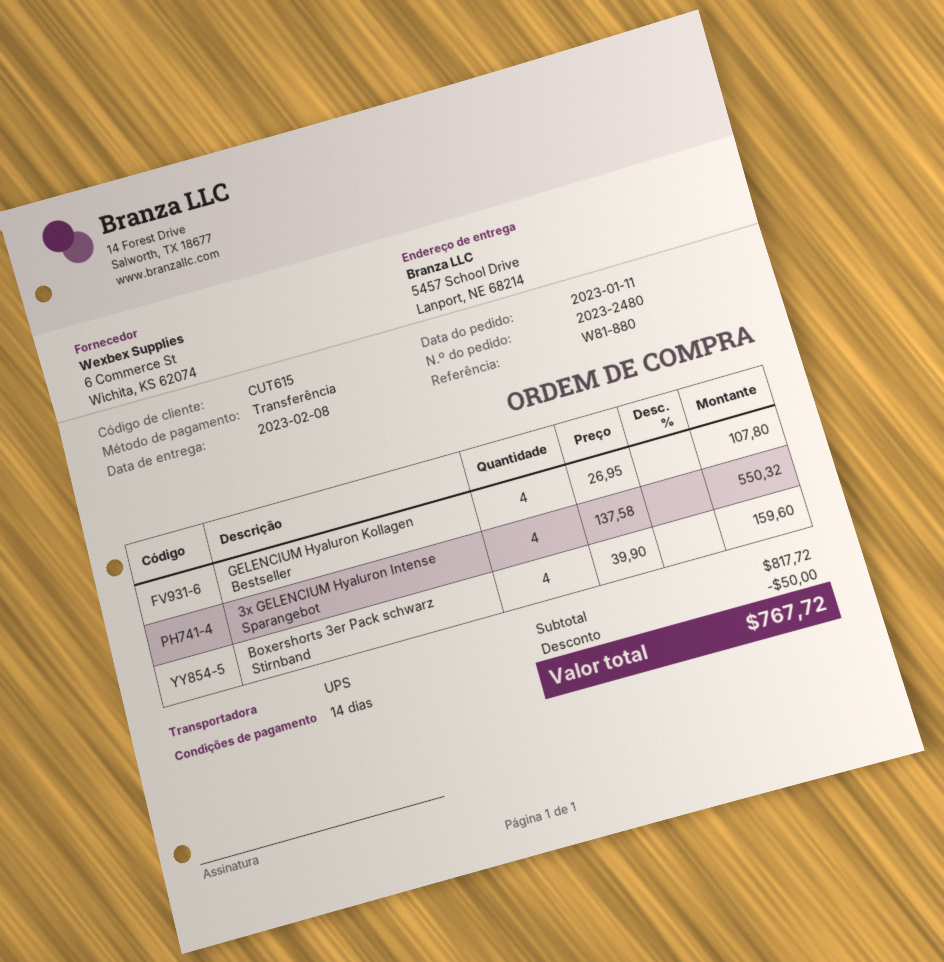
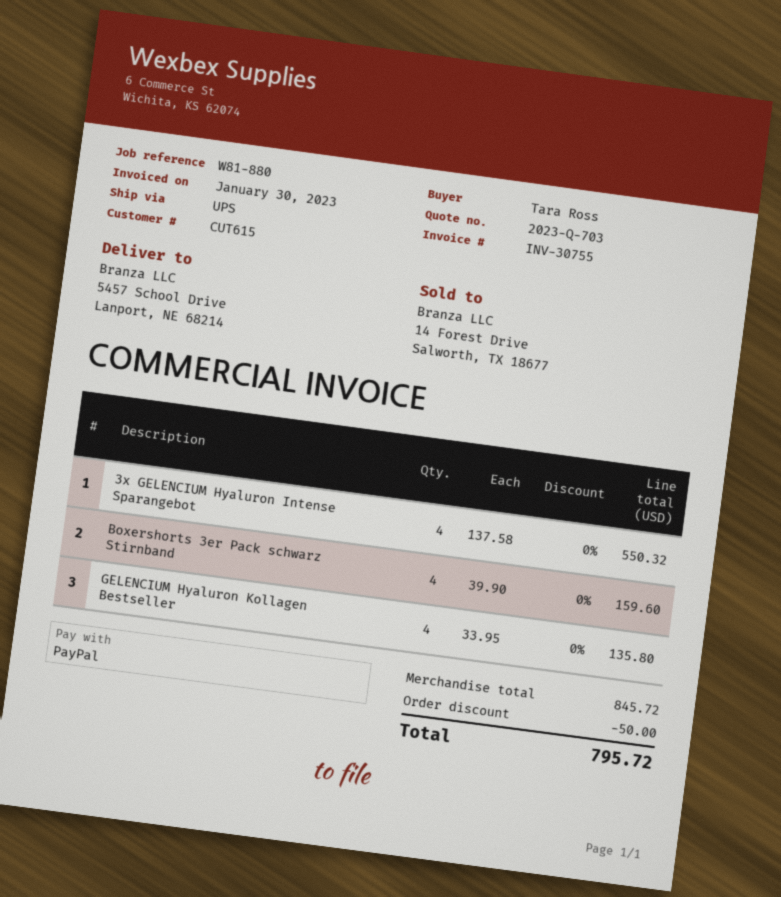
payment method: bank transfer -> PayPal
GELENCIUM Hyaluron Kollagen Bestseller: 4 x 26.95 = 107.80 -> 4 x 33.95 = 135.80
subtotal: 817.72 -> 845.72
total: 767.72 -> 795.72

